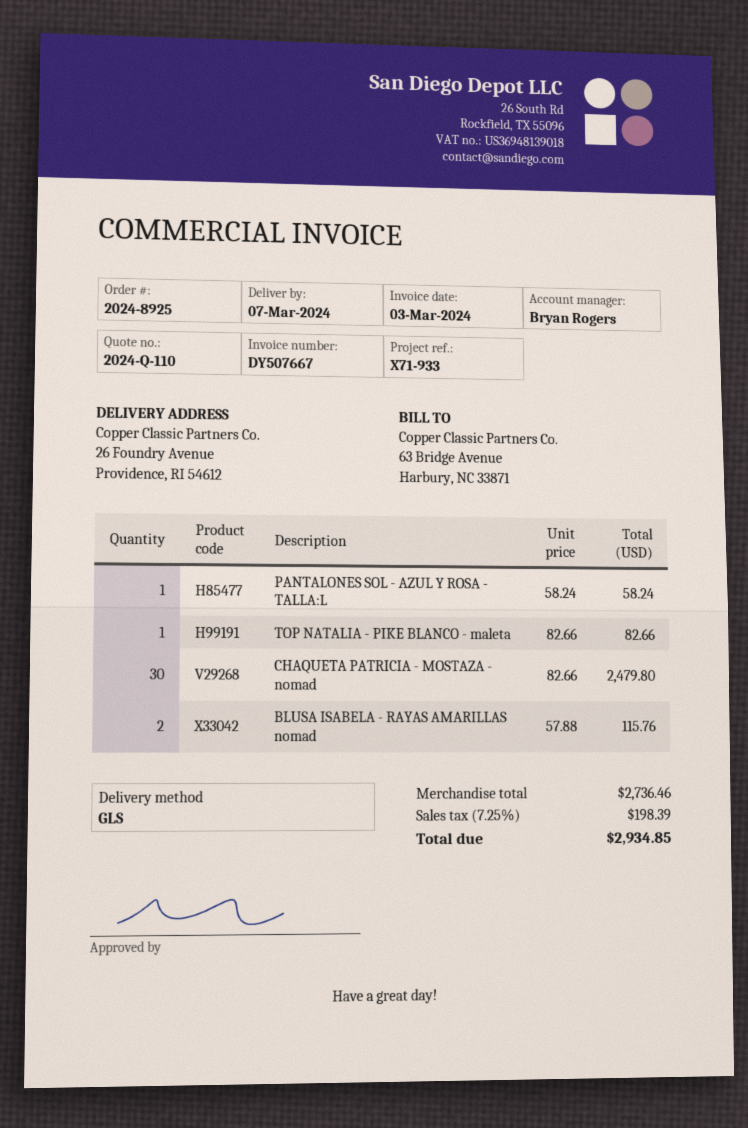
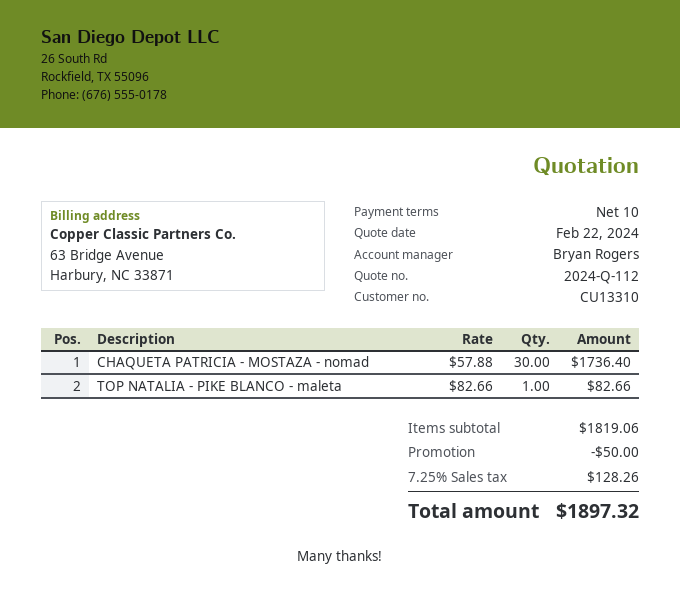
quote number: 2024-Q-110 -> 2024-Q-112
PANTALONES SOL - AZUL Y ROSA - TALLA:L: 1 x 58.24 = 58.24 -> none
CHAQUETA PATRICIA - MOSTAZA - nomad: 30 x 82.66 = 2479.80 -> 30 x 57.88 = 1736.40
BLUSA ISABELA - RAYAS AMARILLAS nomad: 2 x 57.88 = 115.76 -> none
subtotal: 2736.46 -> 1819.06
discount: none -> 50.00
tax: 7.25% = 198.39 -> 7.25% = 128.26
total: 2934.85 -> 1897.32

